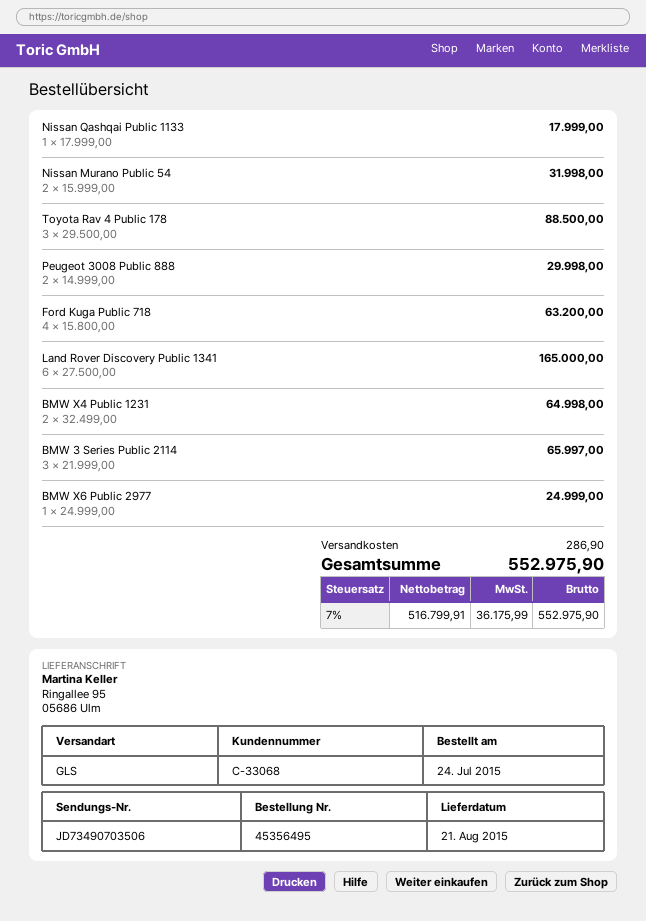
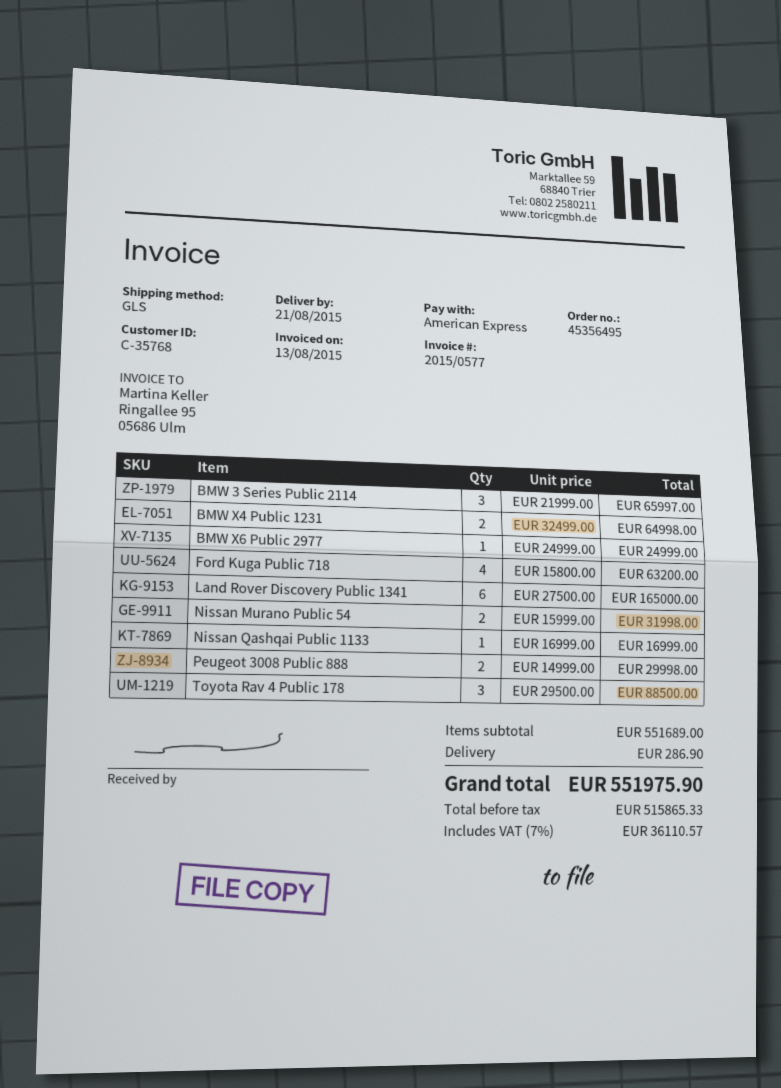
customer number: C-33068 -> C-35768
Nissan Qashqai Public 1133: 1 x 17999.00 = 17999.00 -> 1 x 16999.00 = 16999.00
net: 516799.91 -> 515865.33
tax: 7% = 36175.99 -> 7% = 36110.57
total: 552975.90 -> 551975.90

